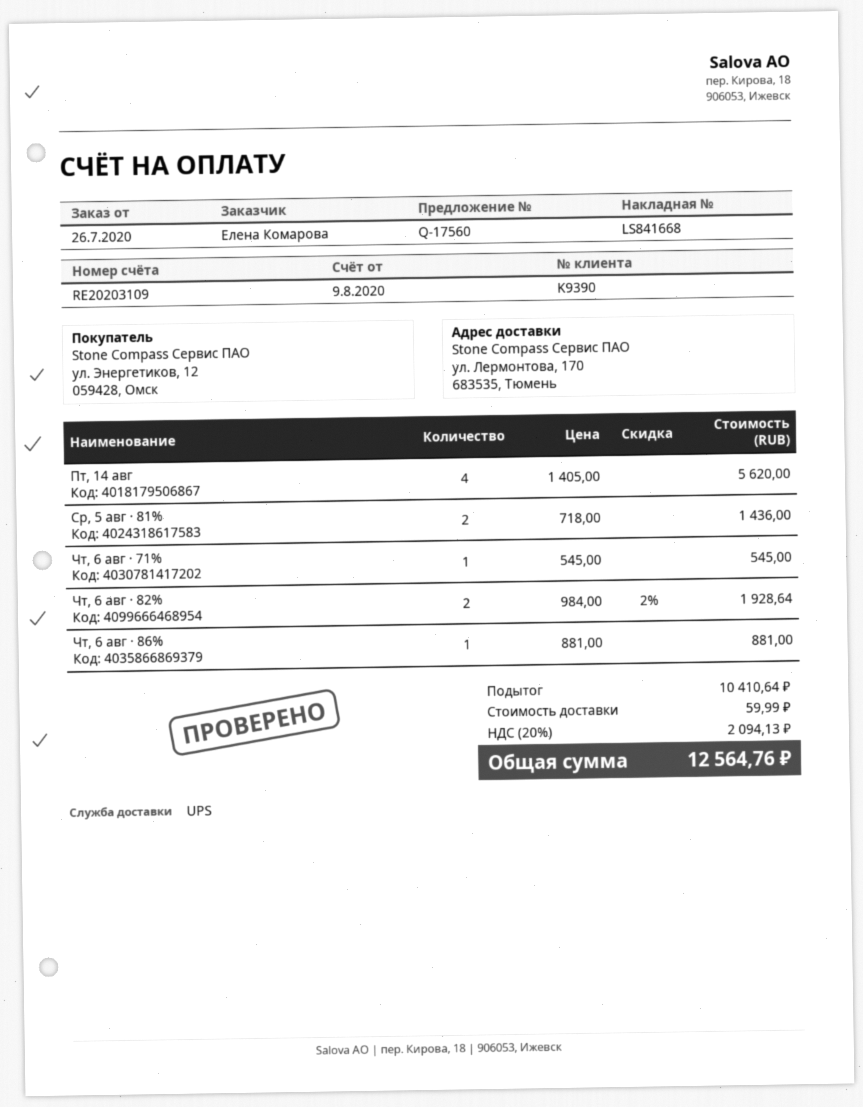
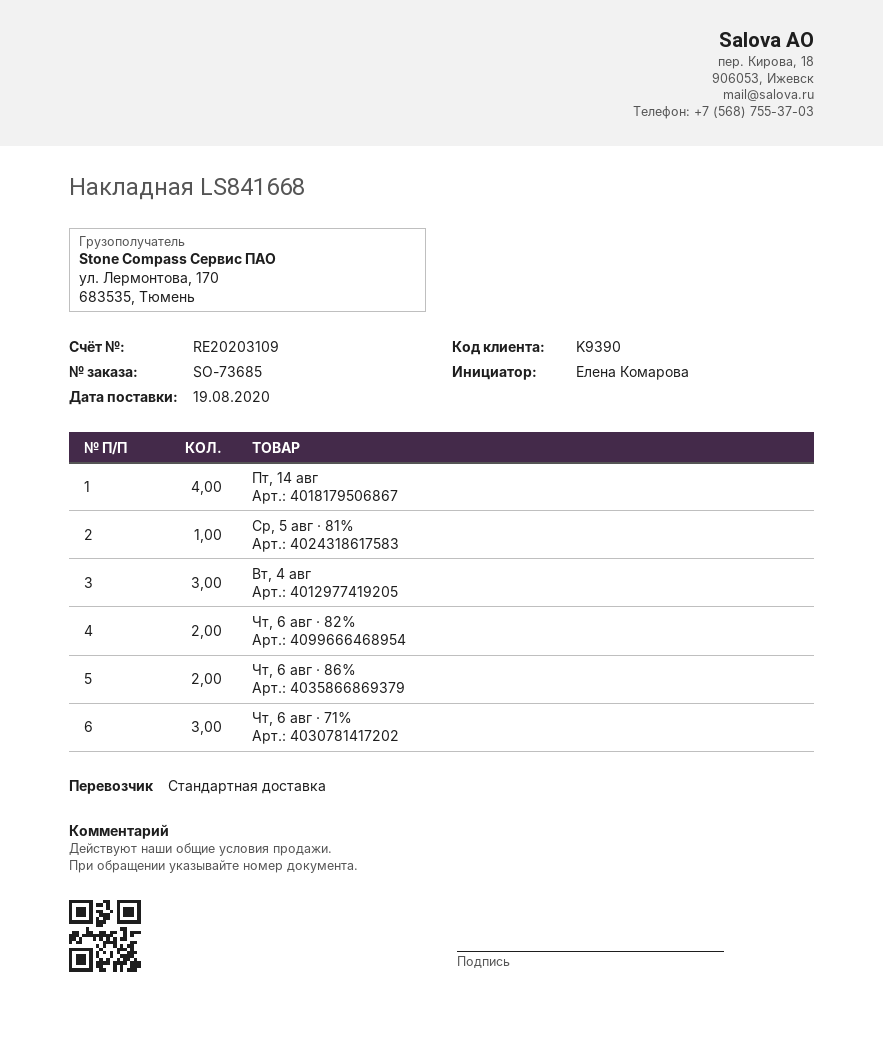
shipping method: UPS -> standard
Ср, 5 авг · 81%: 2 -> 1
Чт, 6 авг · 71%: 1 -> 3
Чт, 6 авг · 86%: 1 -> 2
Вт, 4 авг: none -> 3

